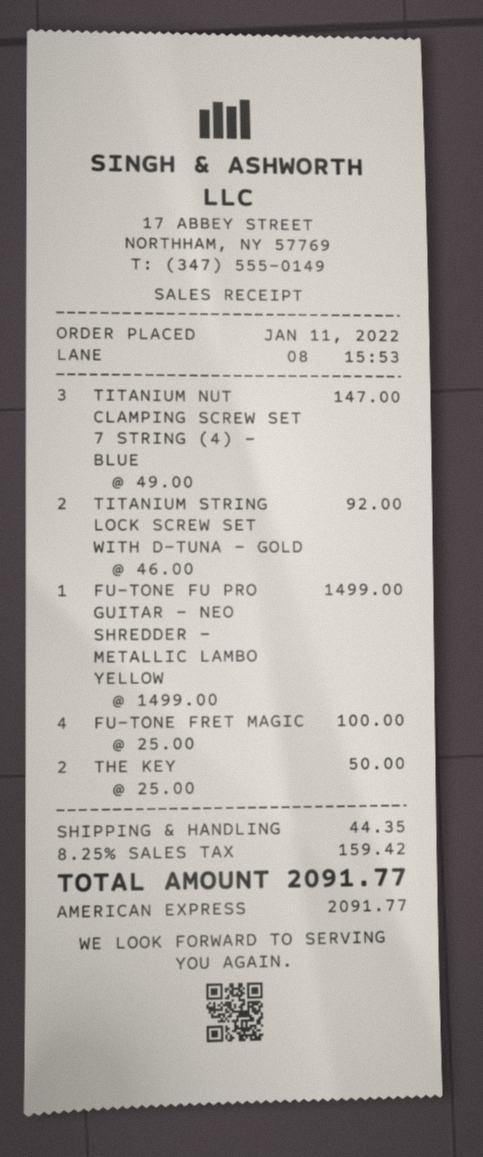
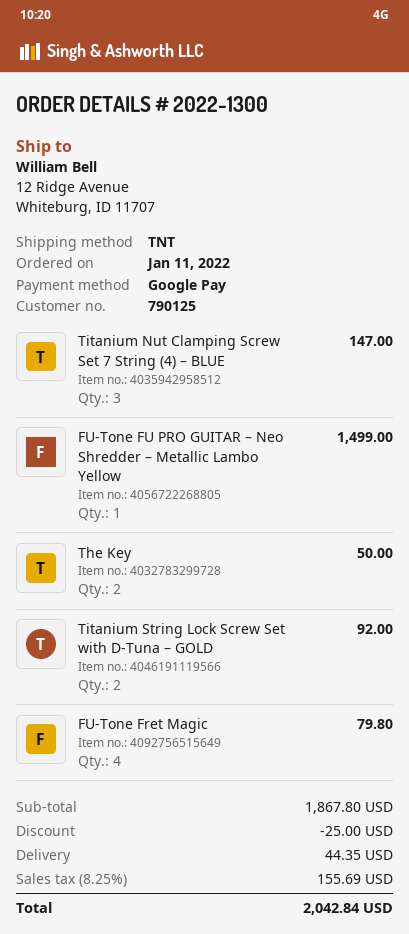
payment method: American Express -> Google Pay
FU-TONE FRET MAGIC: 4 for 100.00 -> 4 for 79.80
discount: none -> 25.00
tax: 8.25% = 159.42 -> 8.25% = 155.69
total: 2091.77 -> 2042.84

